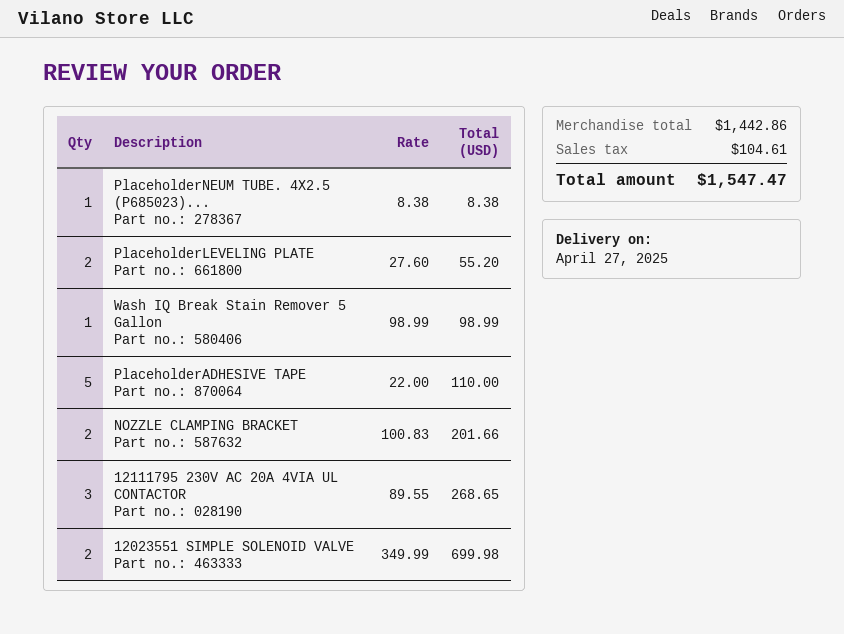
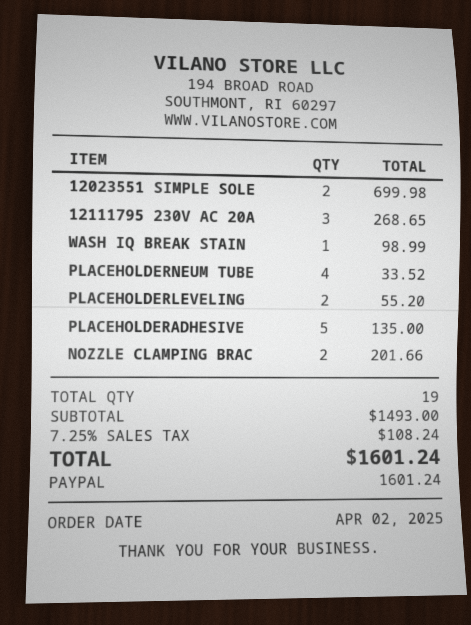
PlaceholderNEUM TUBE. 4X2.5 (P685023)...: 1 for 8.38 -> 4 for 33.52
PlaceholderADHESIVE TAPE: 5 for 110.00 -> 5 for 135.00
subtotal: 1442.86 -> 1493.00
tax: 104.61 -> 108.24
total: 1547.47 -> 1601.24

